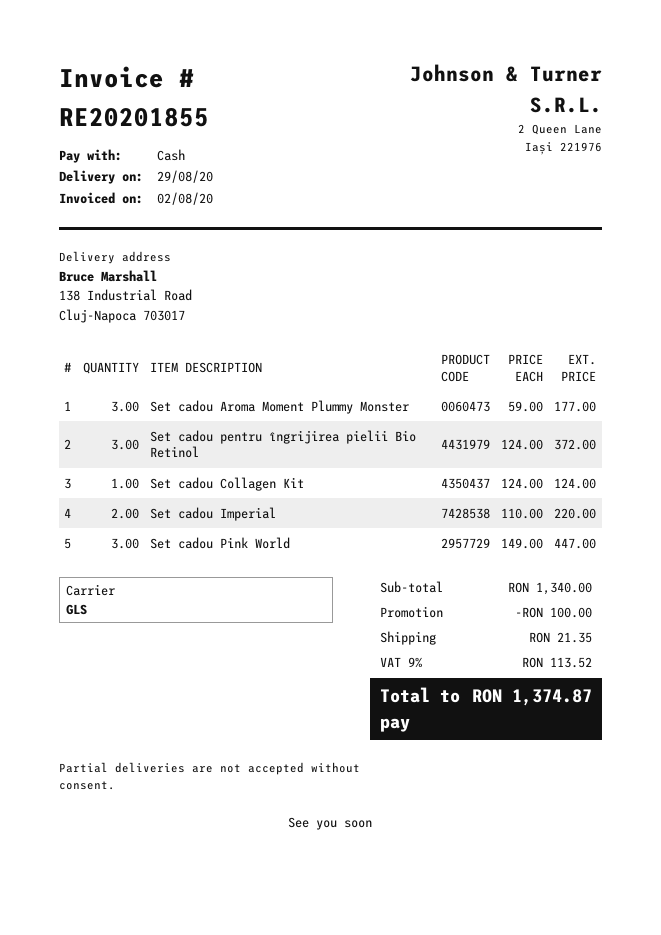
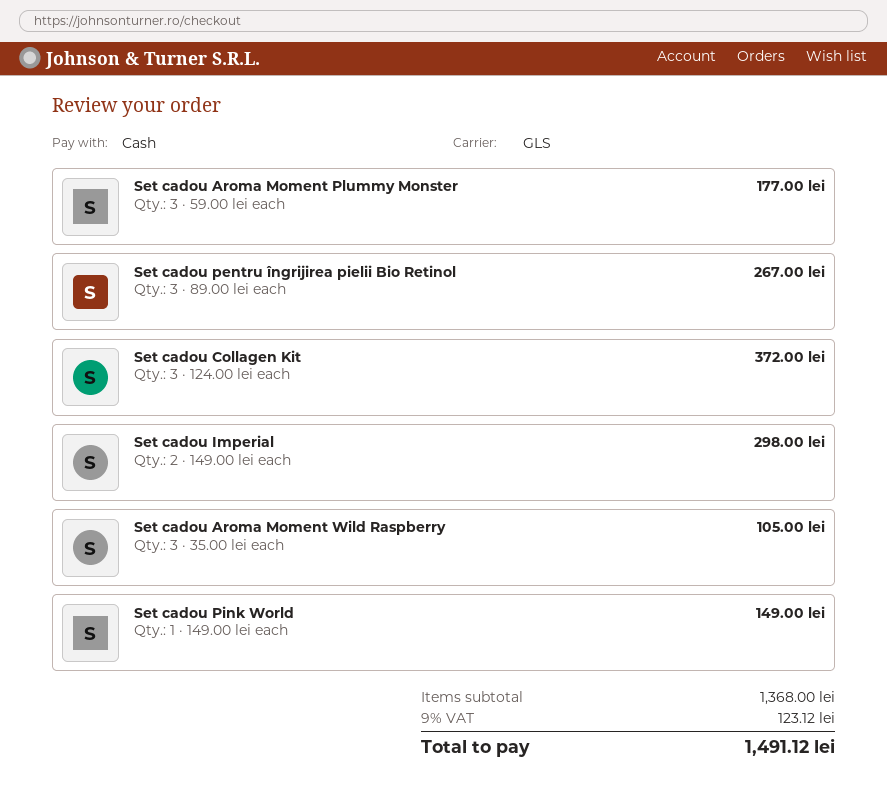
Set cadou pentru îngrijirea pielii Bio Retinol: 3 x 124.00 = 372.00 -> 3 x 89.00 = 267.00
Set cadou Collagen Kit: 1 x 124.00 = 124.00 -> 3 x 124.00 = 372.00
Set cadou Imperial: 2 x 110.00 = 220.00 -> 2 x 149.00 = 298.00
Set cadou Pink World: 3 x 149.00 = 447.00 -> 1 x 149.00 = 149.00
Set cadou Aroma Moment Wild Raspberry: none -> 3 x 35.00 = 105.00
subtotal: 1340.00 -> 1368.00
discount: 100.00 -> none
shipping: 21.35 -> none
tax: 9% = 113.52 -> 9% = 123.12
total: 1374.87 -> 1491.12

